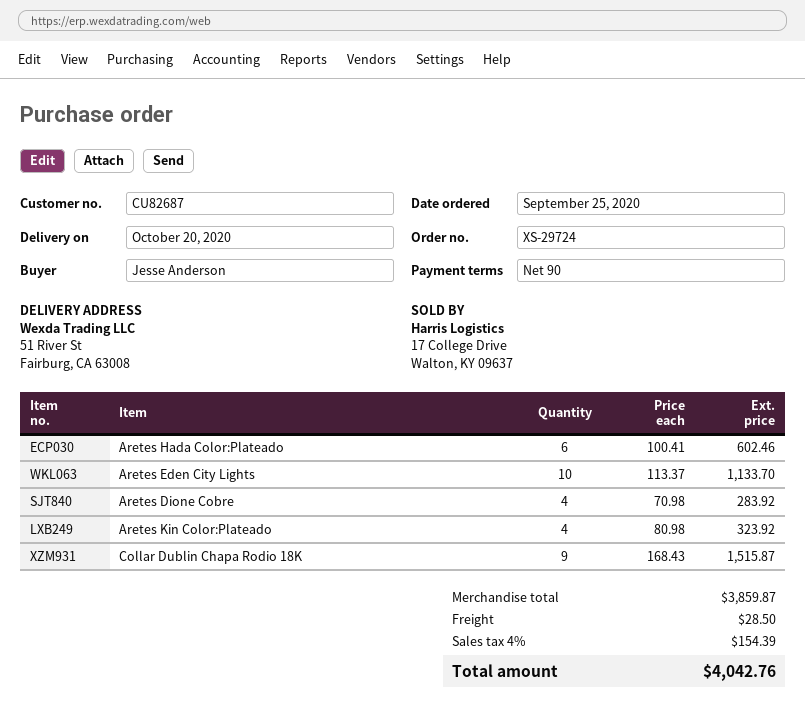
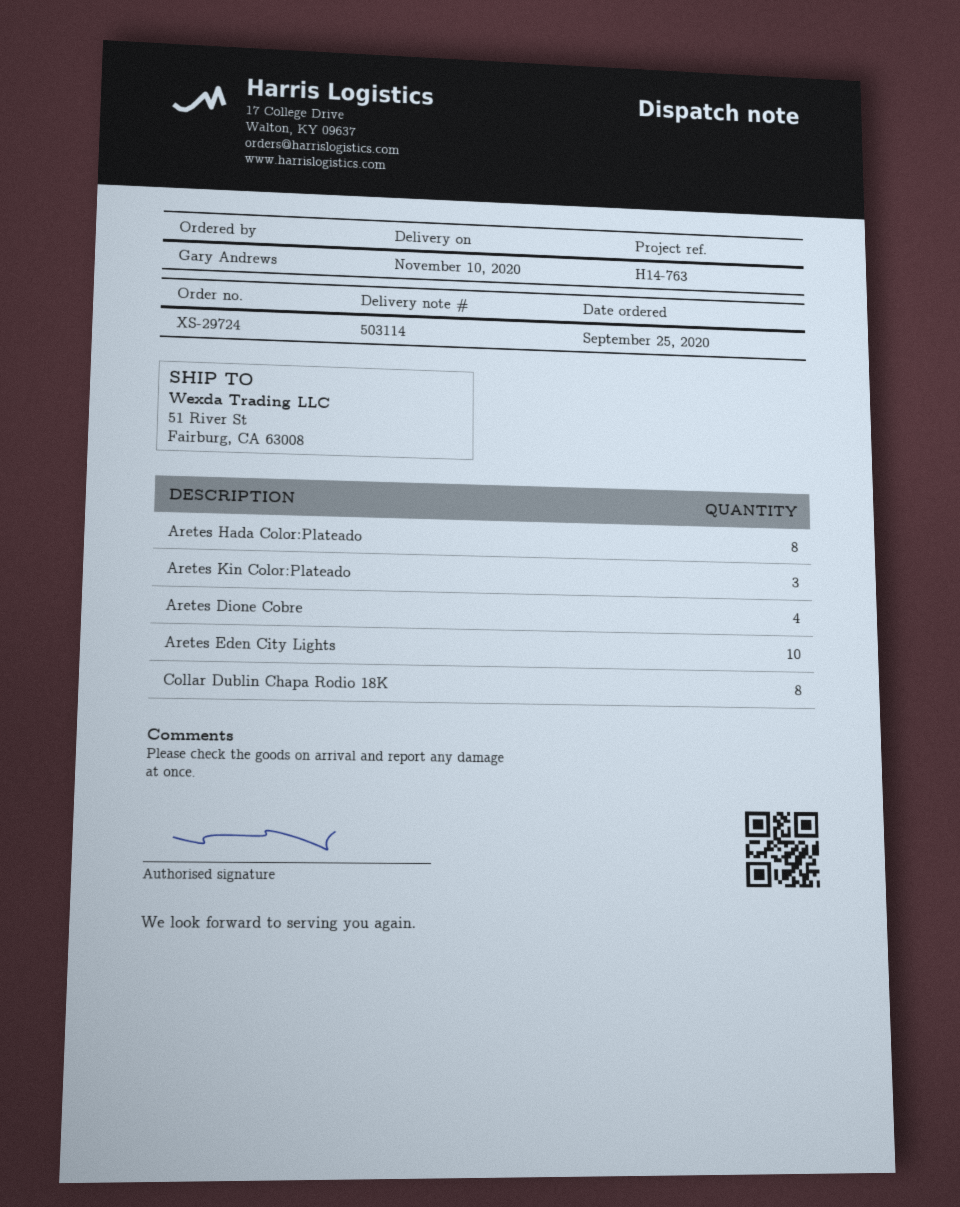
delivery date: 2020-10-20 -> 2020-11-10
ordered by: Jesse Anderson -> Gary Andrews
Aretes Hada Color:Plateado: 6 -> 8
Aretes Kin Color:Plateado: 4 -> 3
Collar Dublin Chapa Rodio 18K: 9 -> 8

